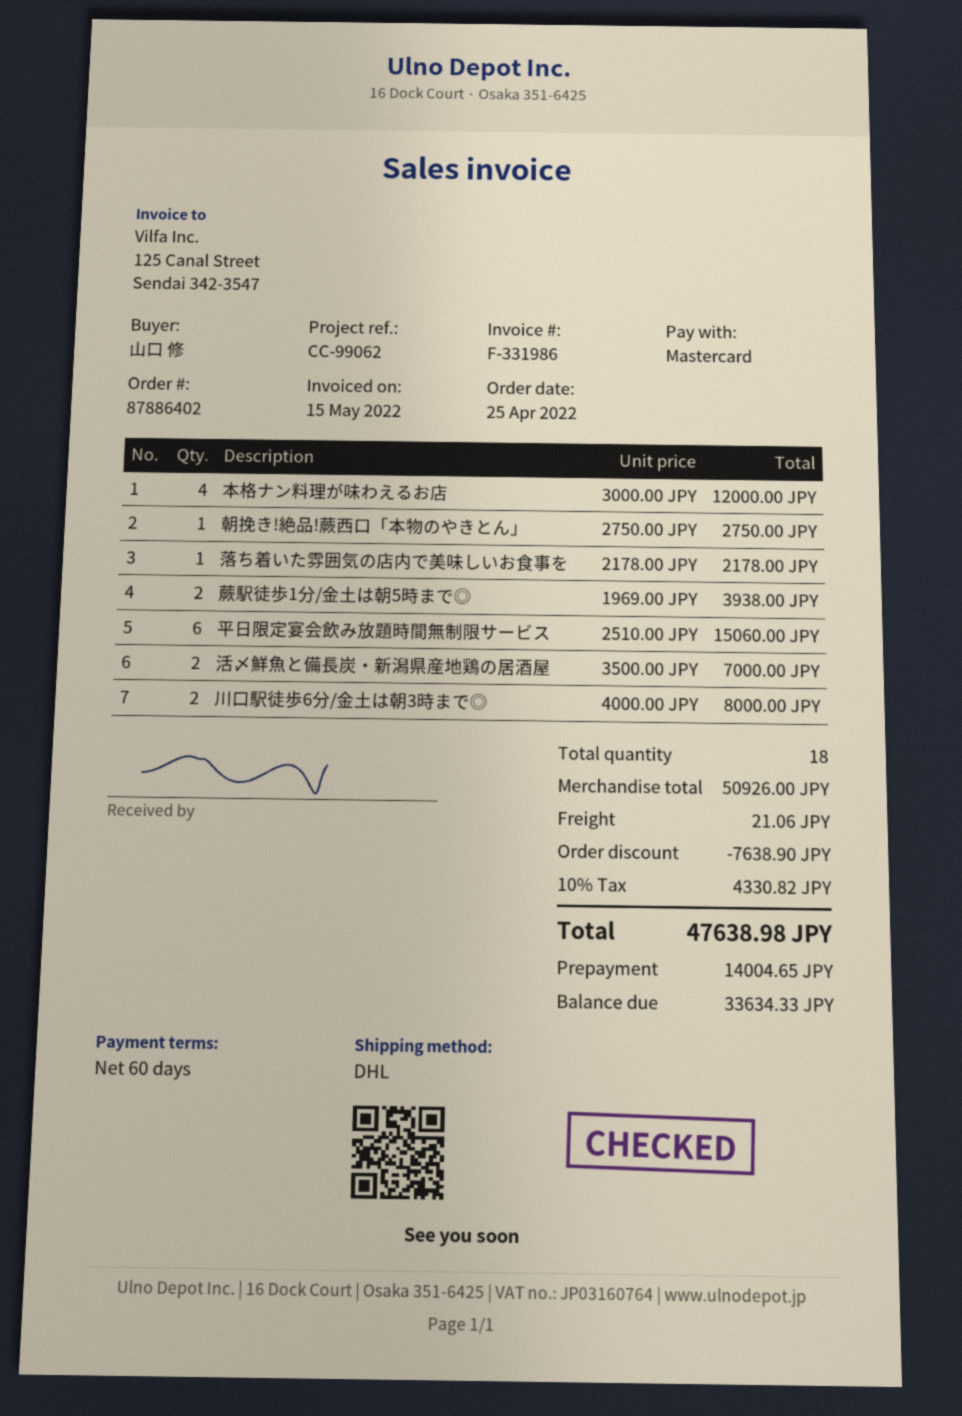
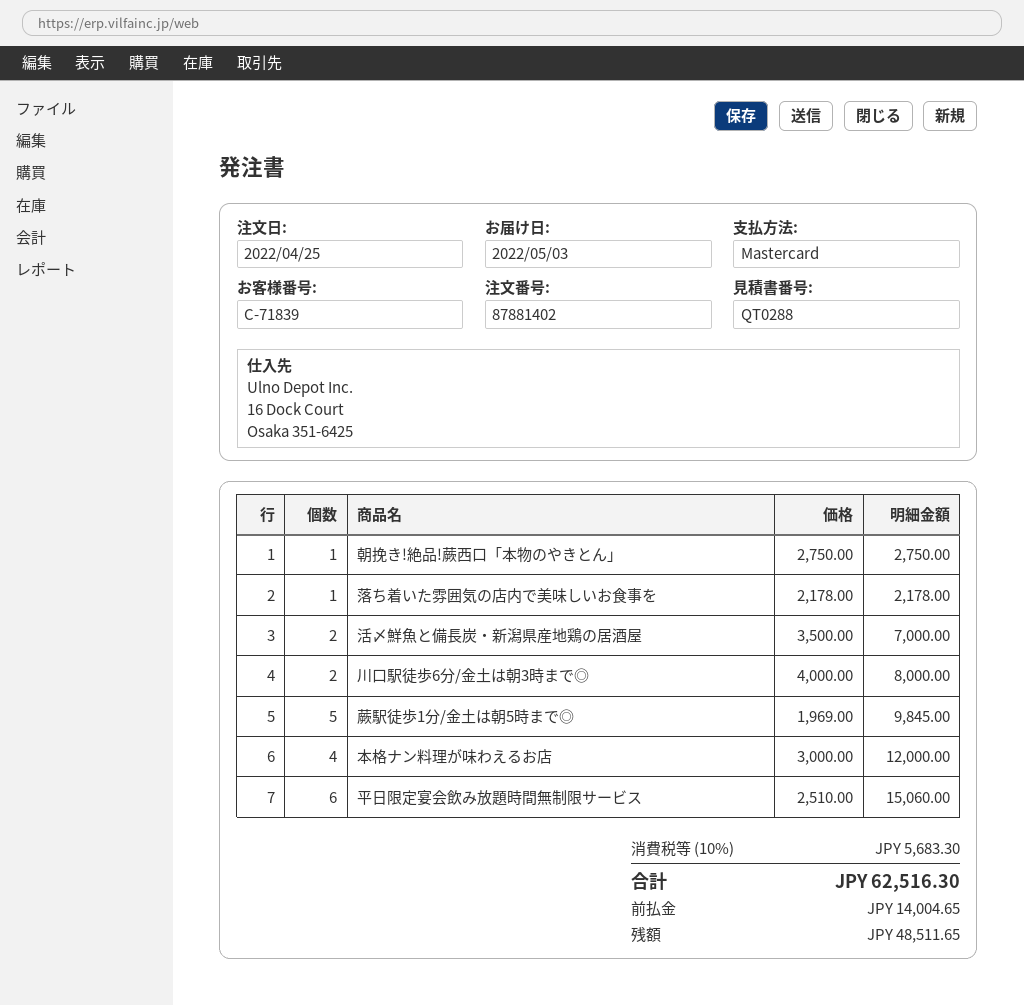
order number: 87886402 -> 87881402
蕨駅徒歩1分/金土は朝5時まで◎: 2 x 1969.00 = 3938.00 -> 5 x 1969.00 = 9845.00
discount: 7638.90 -> none
shipping: 21.06 -> none
tax: 10% = 4330.82 -> 10% = 5683.30
total: 47638.98 -> 62516.30
balance: 33634.33 -> 48511.65

